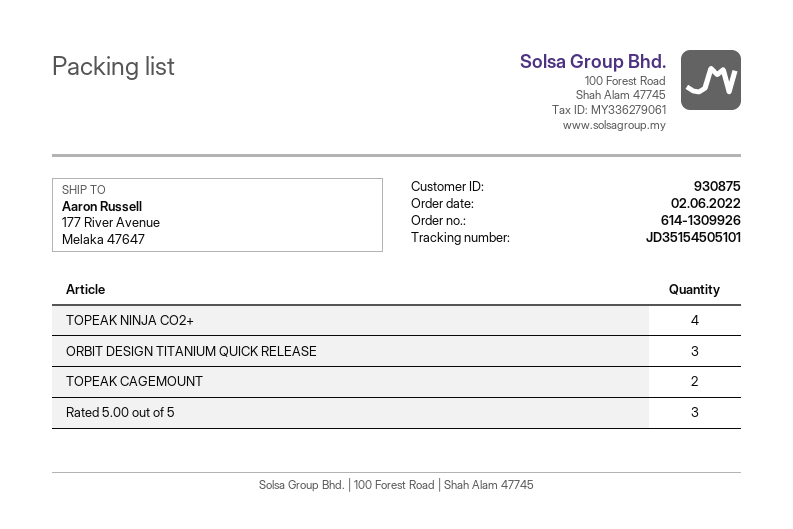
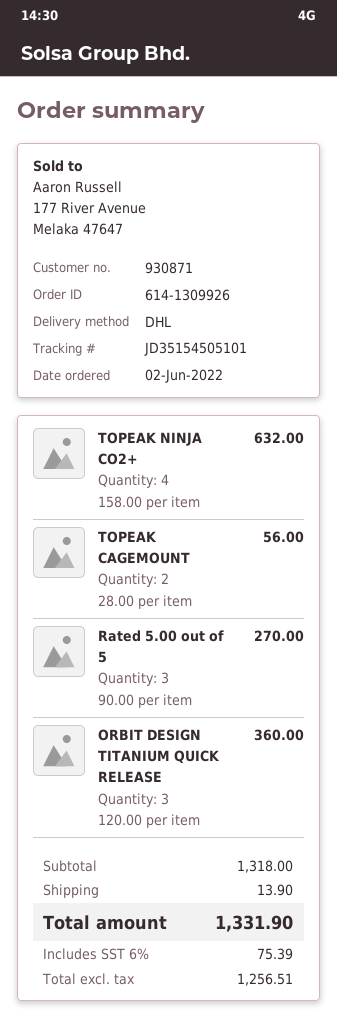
customer number: 930875 -> 930871

